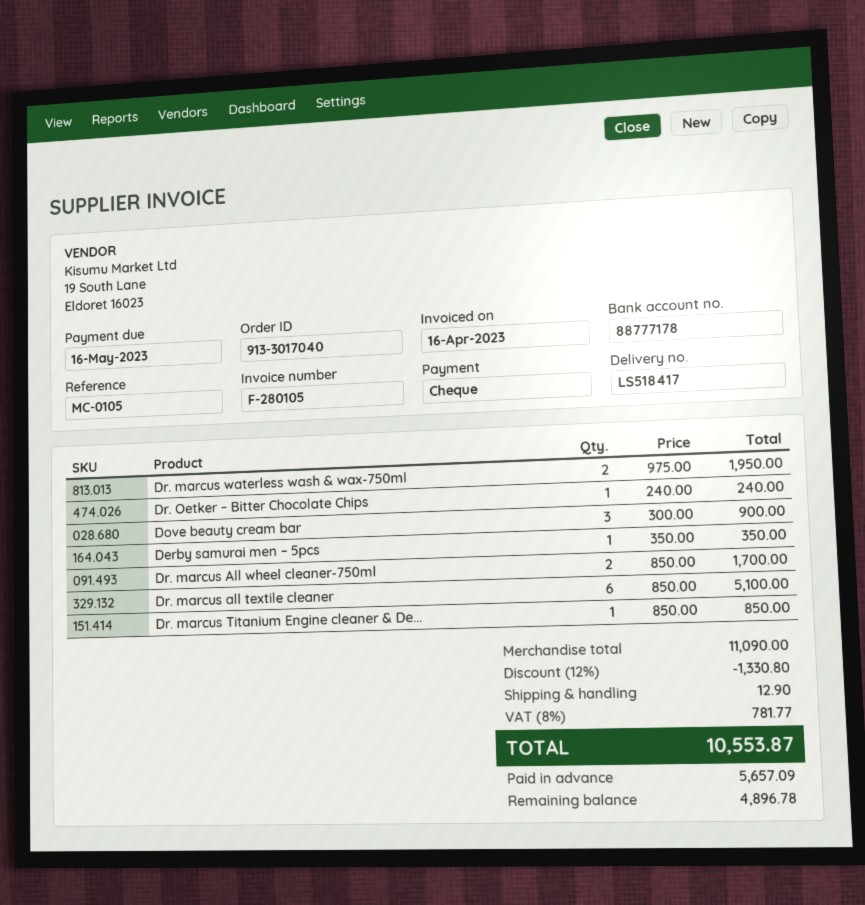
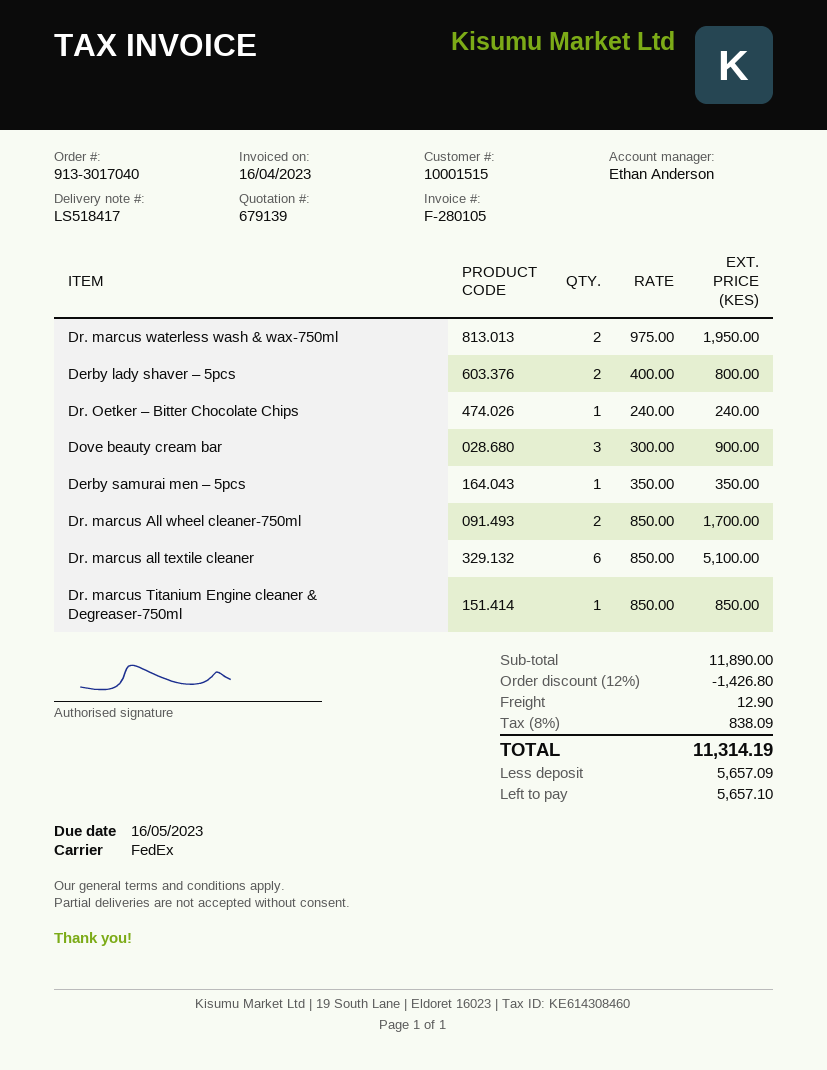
Derby lady shaver – 5pcs: none -> 2 x 400.00 = 800.00
subtotal: 11090.00 -> 11890.00
discount: 12% = 1330.80 -> 12% = 1426.80
tax: 8% = 781.77 -> 8% = 838.09
total: 10553.87 -> 11314.19
balance: 4896.78 -> 5657.10

